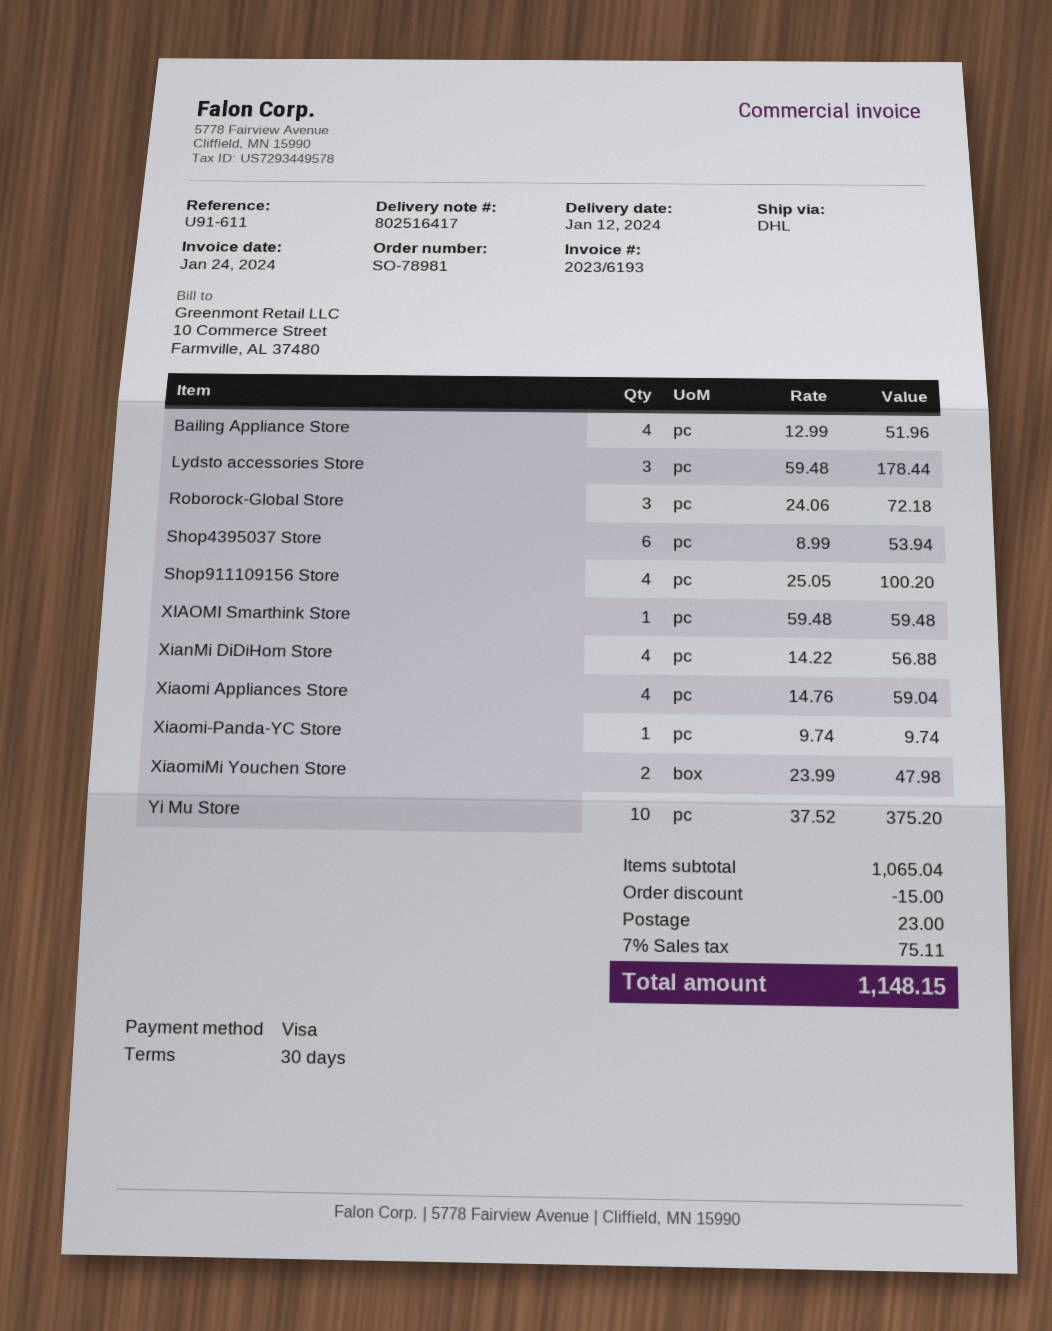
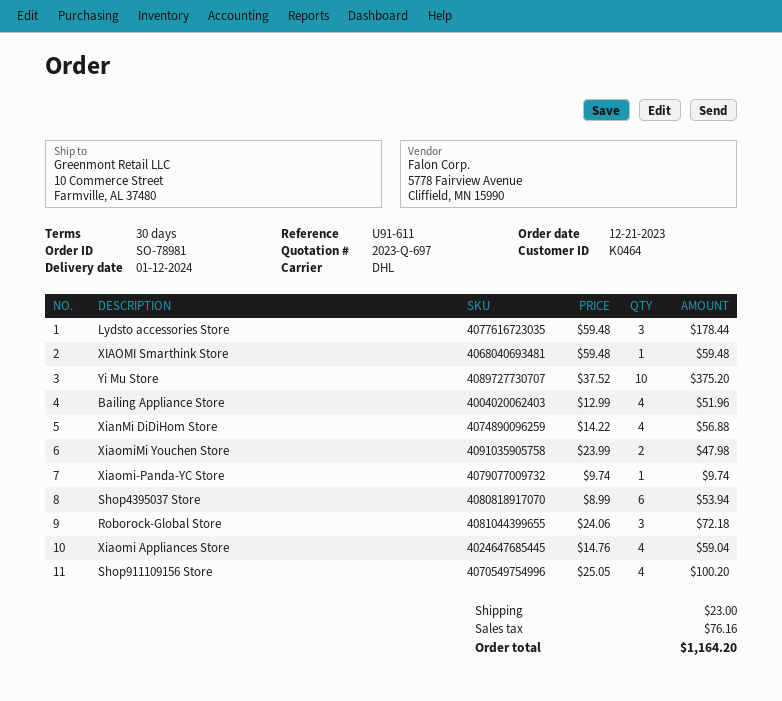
discount: 15.00 -> none
tax: 75.11 -> 76.16
total: 1148.15 -> 1164.20

